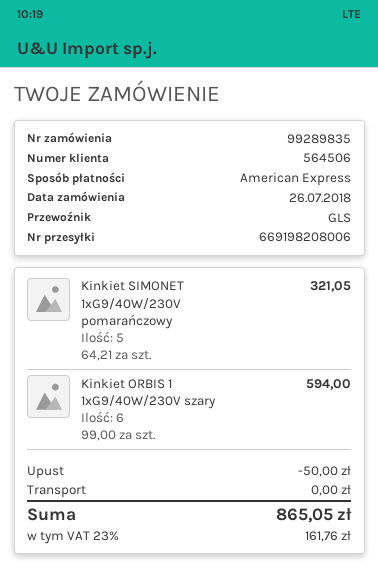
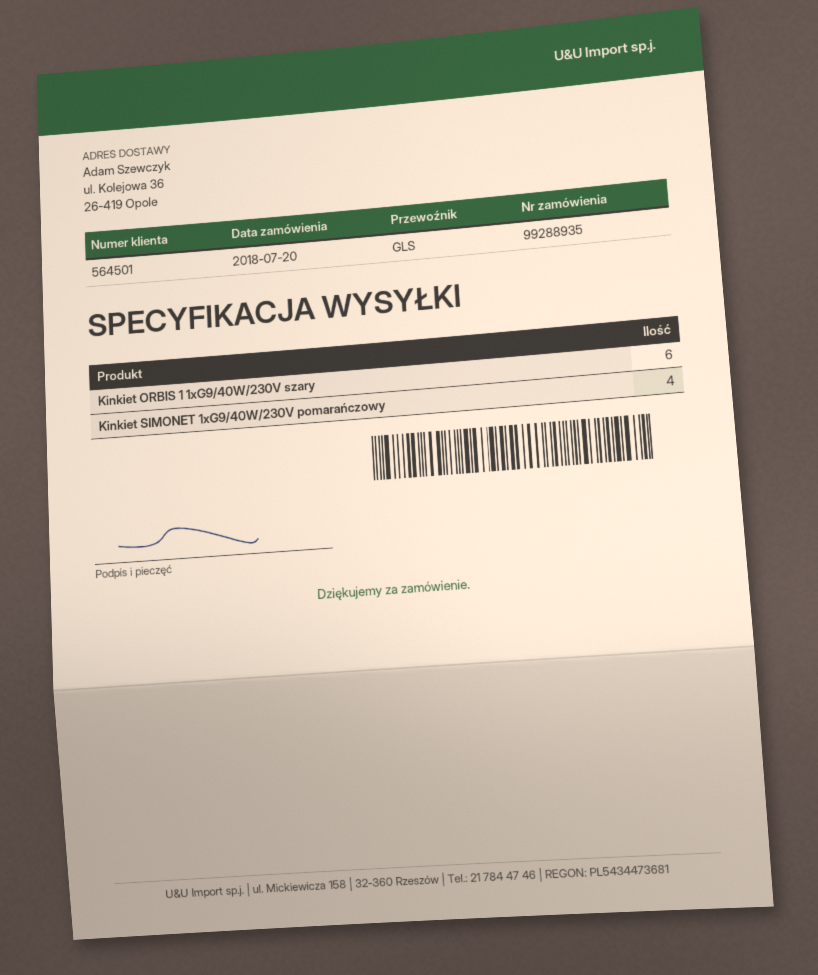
order number: 99289835 -> 99288935
order date: 2018-07-26 -> 2018-07-20
customer number: 564506 -> 564501
Kinkiet SIMONET 1xG9/40W/230V pomarańczowy: 5 -> 4

